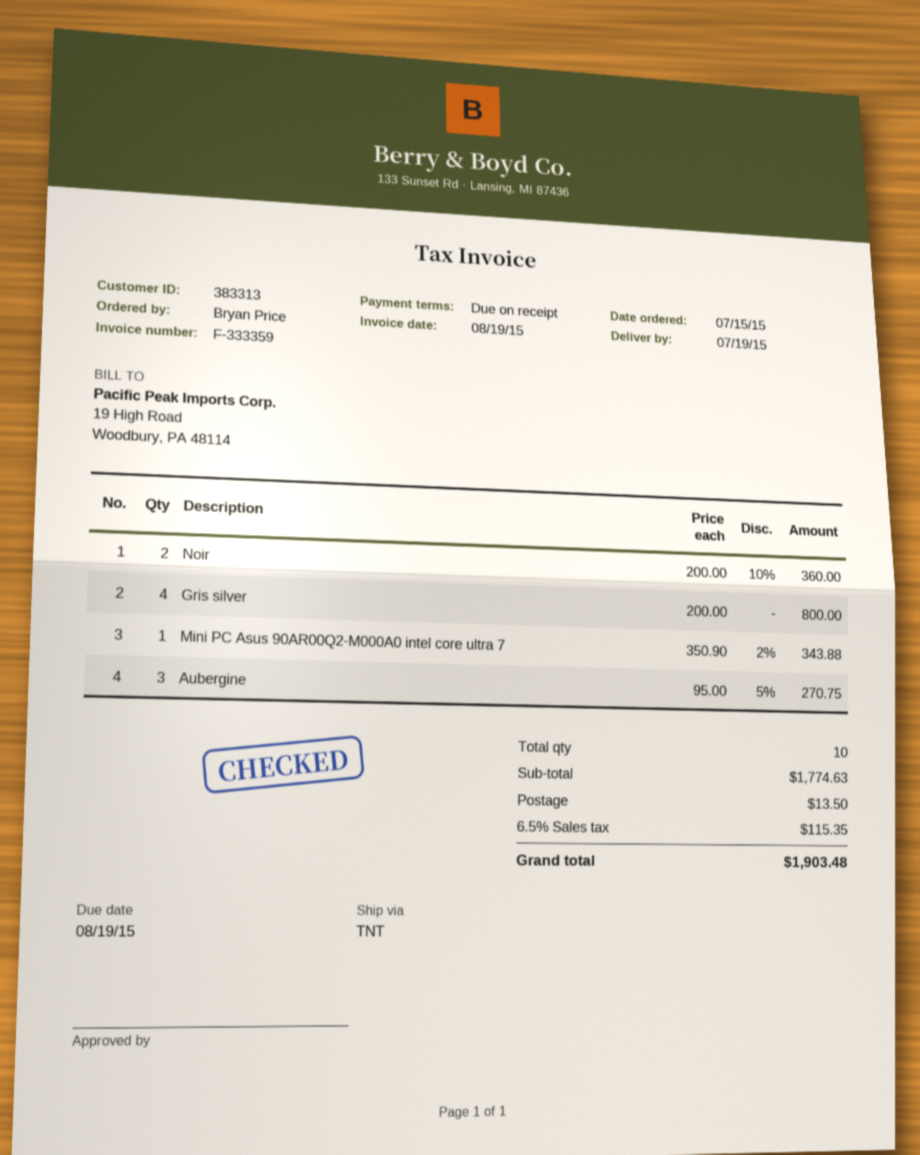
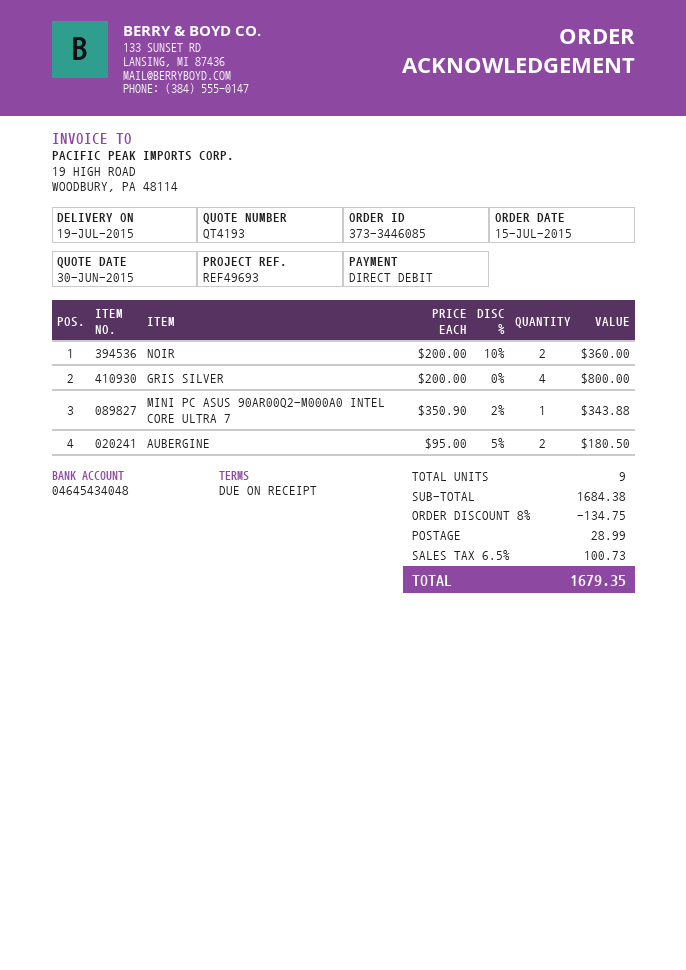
Aubergine: 3 x 95.00 - 5% = 270.75 -> 2 x 95.00 - 5% = 180.50
total quantity: 10 -> 9
subtotal: 1774.63 -> 1684.38
discount: none -> 8% = 134.75
shipping: 13.50 -> 28.99
tax: 6.5% = 115.35 -> 6.5% = 100.73
total: 1903.48 -> 1679.35

